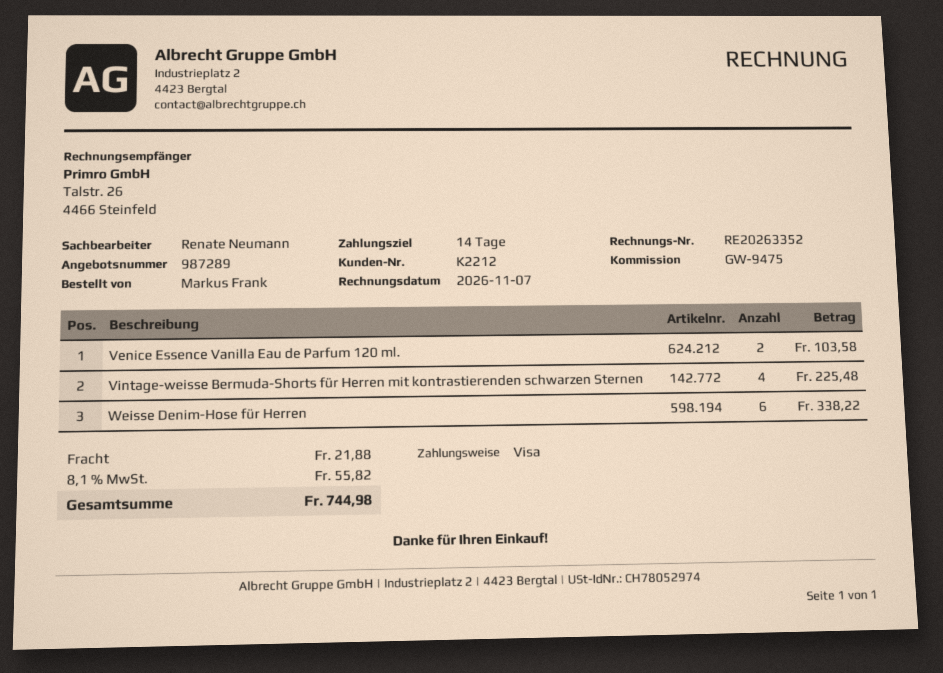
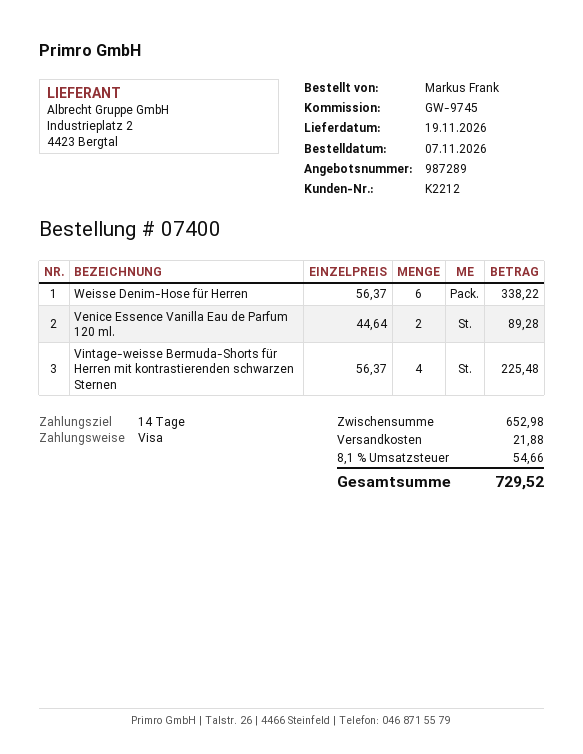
reference: GW-9475 -> GW-9745
Venice Essence Vanilla Eau de Parfum 120 ml.: 2 for 103.58 -> 2 for 89.28
tax: 8.1% = 55.82 -> 8.1% = 54.66
total: 744.98 -> 729.52

